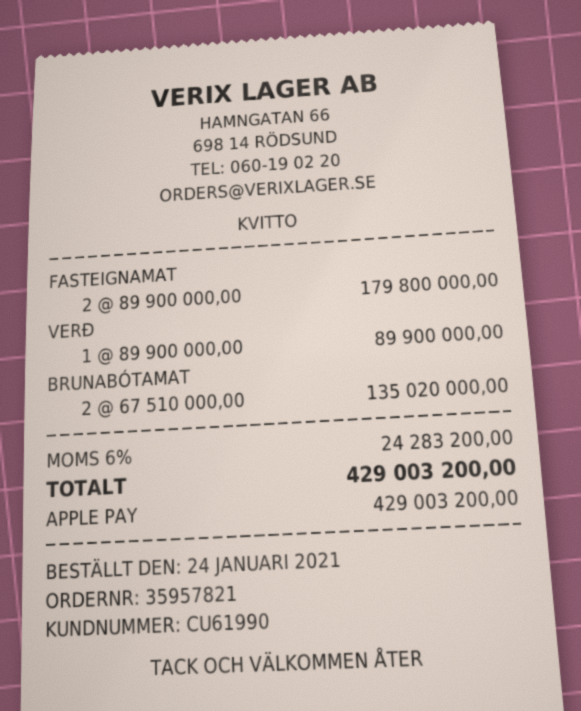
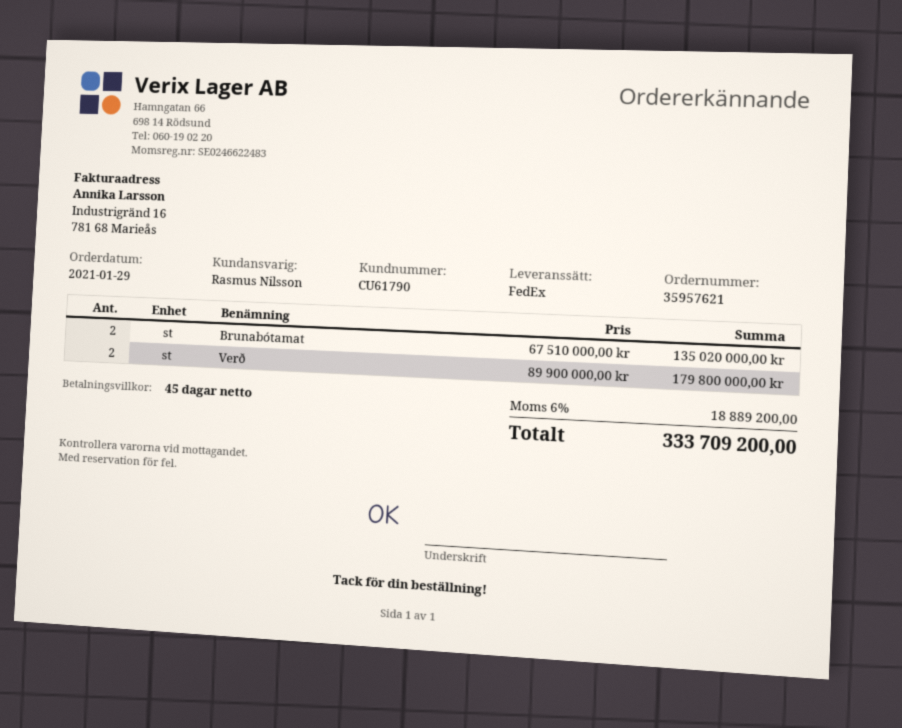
order number: 35957821 -> 35957621
order date: 2021-01-24 -> 2021-01-29
customer number: CU61990 -> CU61790
FASTEIGNAMAT: 2 x 89900000.00 = 179800000.00 -> none
VERÐ: 1 x 89900000.00 = 89900000.00 -> 2 x 89900000.00 = 179800000.00
tax: 6% = 24283200.00 -> 6% = 18889200.00
total: 429003200.00 -> 333709200.00

